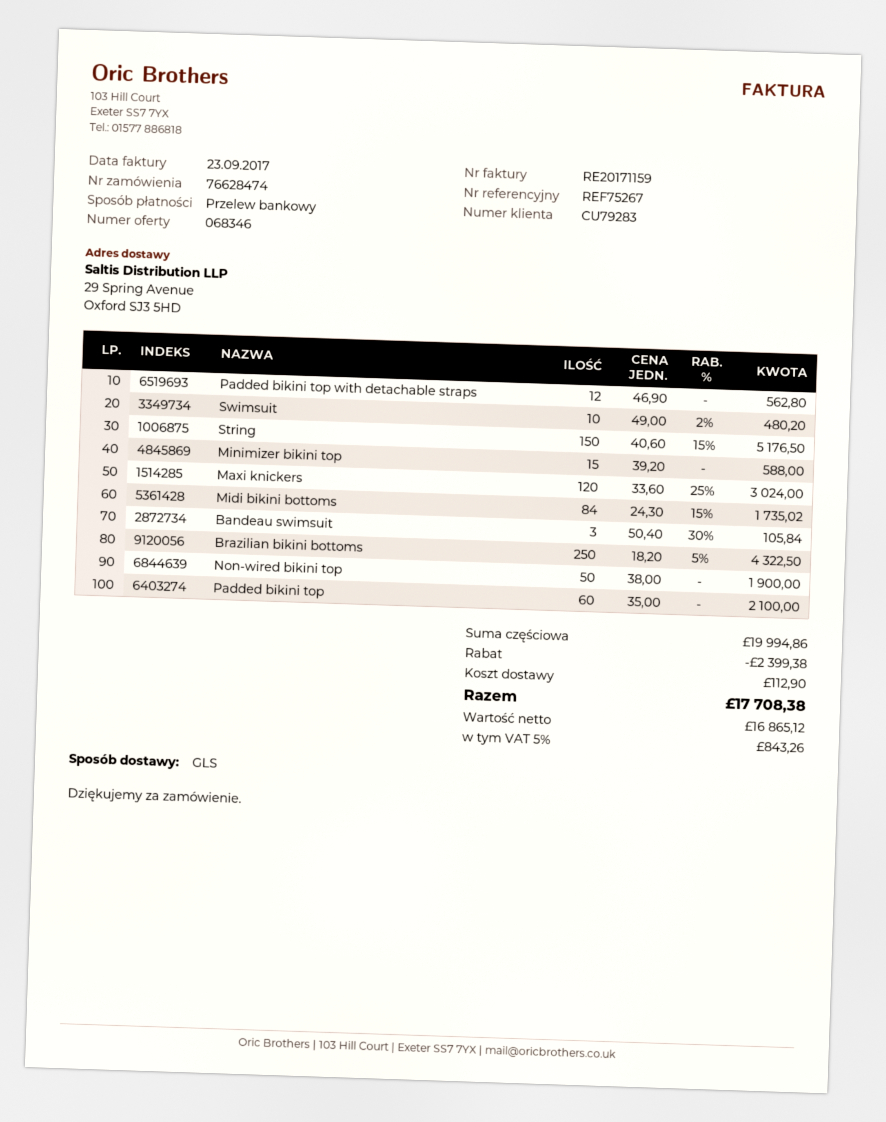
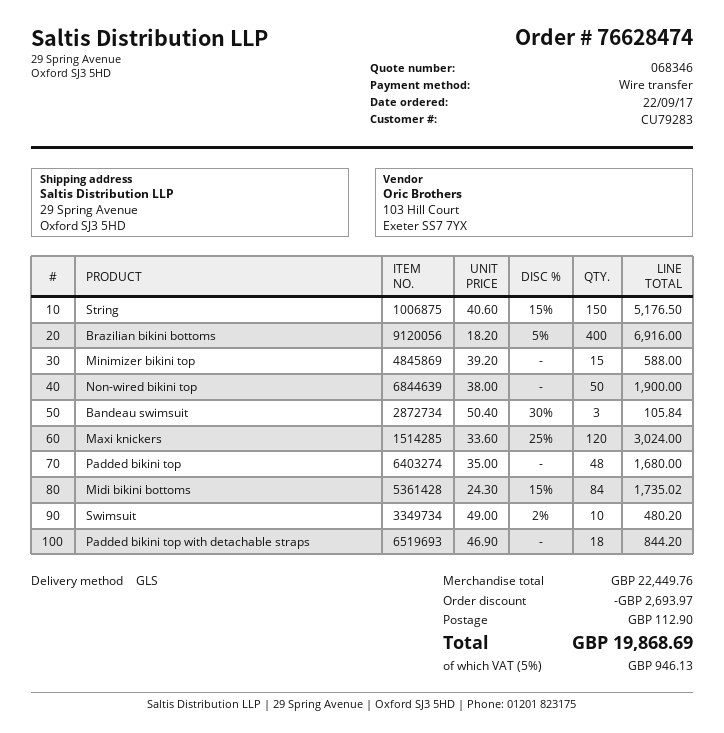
Padded bikini top with detachable straps: 12 x 46.90 = 562.80 -> 18 x 46.90 = 844.20
Brazilian bikini bottoms: 250 x 18.20 - 5% = 4322.50 -> 400 x 18.20 - 5% = 6916.00
Padded bikini top: 60 x 35.00 = 2100.00 -> 48 x 35.00 = 1680.00
subtotal: 19994.86 -> 22449.76
discount: 2399.38 -> 2693.97
tax: 5% = 843.26 -> 5% = 946.13
total: 17708.38 -> 19868.69

